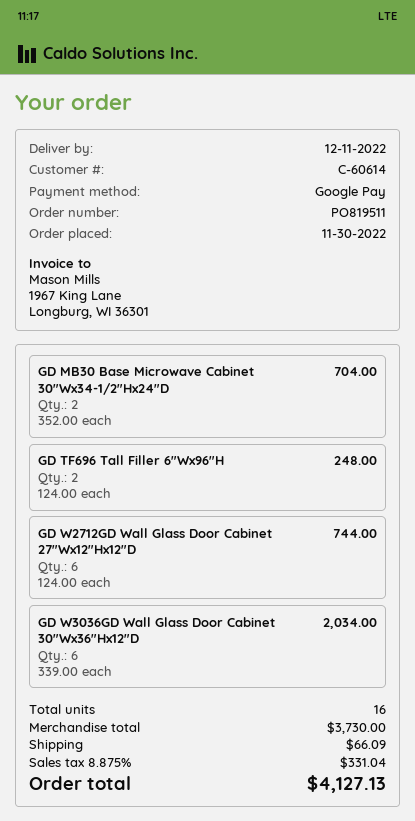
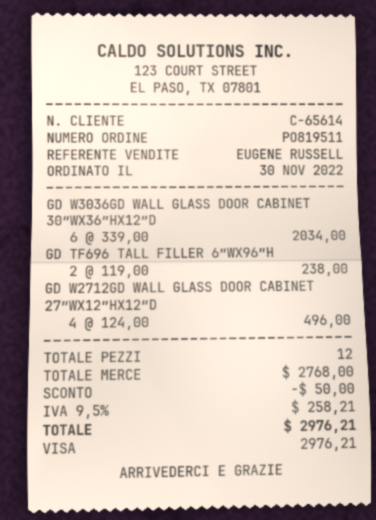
customer number: C-60614 -> C-65614
payment method: Google Pay -> Visa
GD MB30 Base Microwave Cabinet 30″Wx34-1/2″Hx24″D: 2 x 352.00 = 704.00 -> none
GD TF696 Tall Filler 6″Wx96″H: 2 x 124.00 = 248.00 -> 2 x 119.00 = 238.00
GD W2712GD Wall Glass Door Cabinet 27″Wx12″Hx12″D: 6 x 124.00 = 744.00 -> 4 x 124.00 = 496.00
total quantity: 16 -> 12
subtotal: 3730.00 -> 2768.00
discount: none -> 50.00
shipping: 66.09 -> none
tax: 8.875% = 331.04 -> 9.5% = 258.21
total: 4127.13 -> 2976.21

